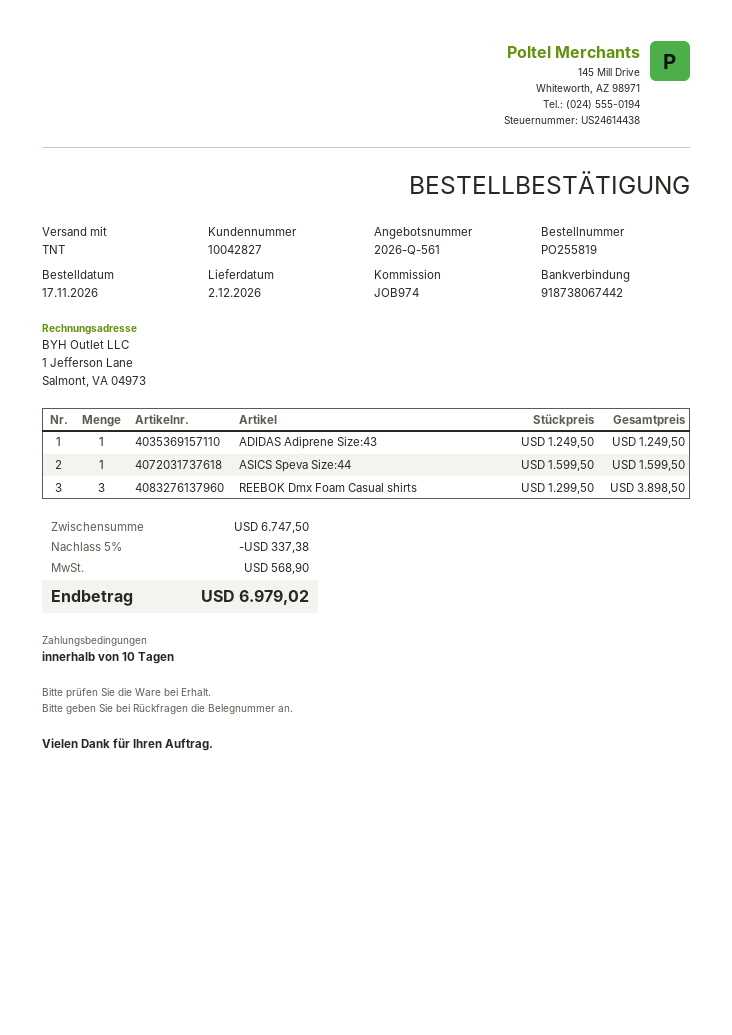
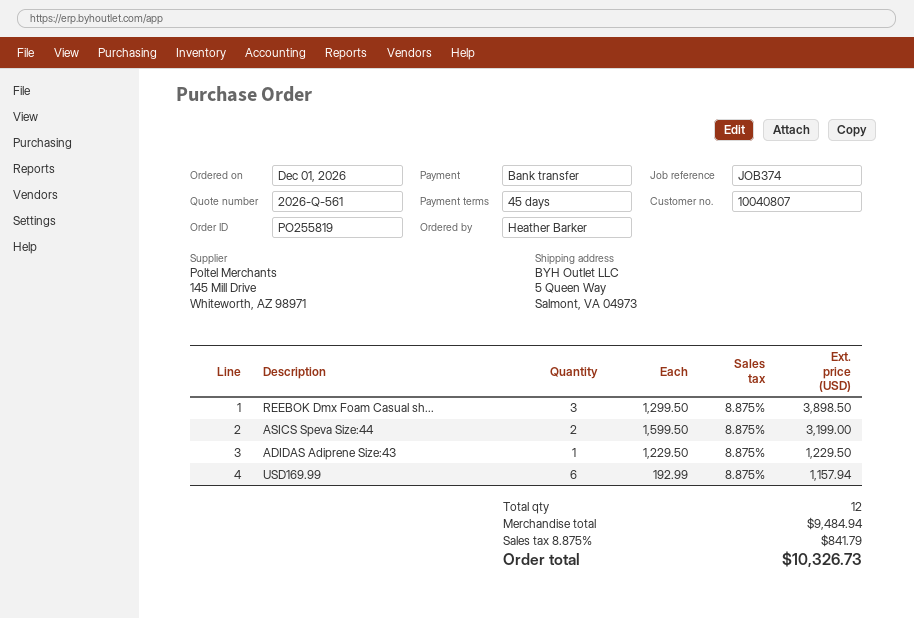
order date: 2026-11-17 -> 2026-12-01
payment terms: 10 days -> 45 days
customer number: 10042827 -> 10040807
reference: JOB974 -> JOB374
ADIDAS Adiprene Size:43: 1 x 1249.50 = 1249.50 -> 1 x 1229.50 = 1229.50
ASICS Speva Size:44: 1 x 1599.50 = 1599.50 -> 2 x 1599.50 = 3199.00
USD169.99: none -> 6 x 192.99 = 1157.94
subtotal: 6747.50 -> 9484.94
discount: 5% = 337.38 -> none
tax: 568.90 -> 841.79
total: 6979.02 -> 10326.73

